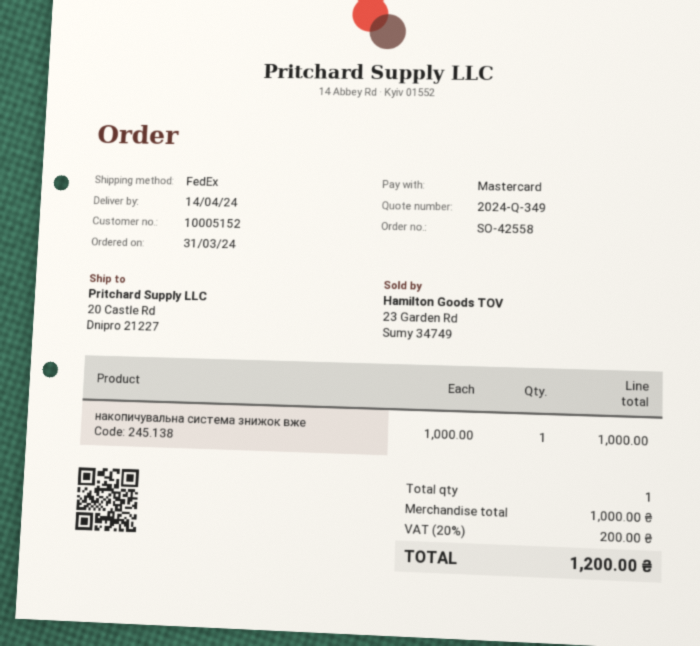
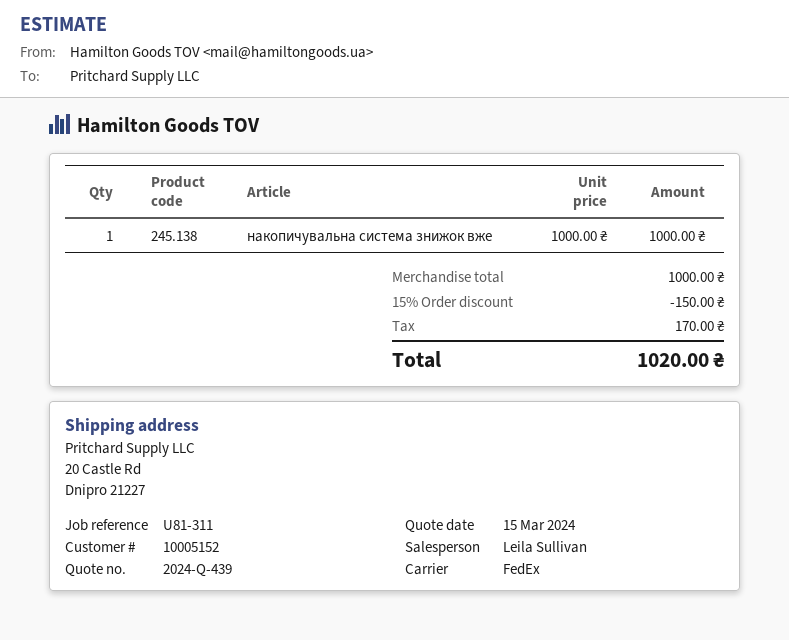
quote number: 2024-Q-349 -> 2024-Q-439
discount: none -> 15% = 150.00
tax: 200.00 -> 170.00
total: 1200.00 -> 1020.00

